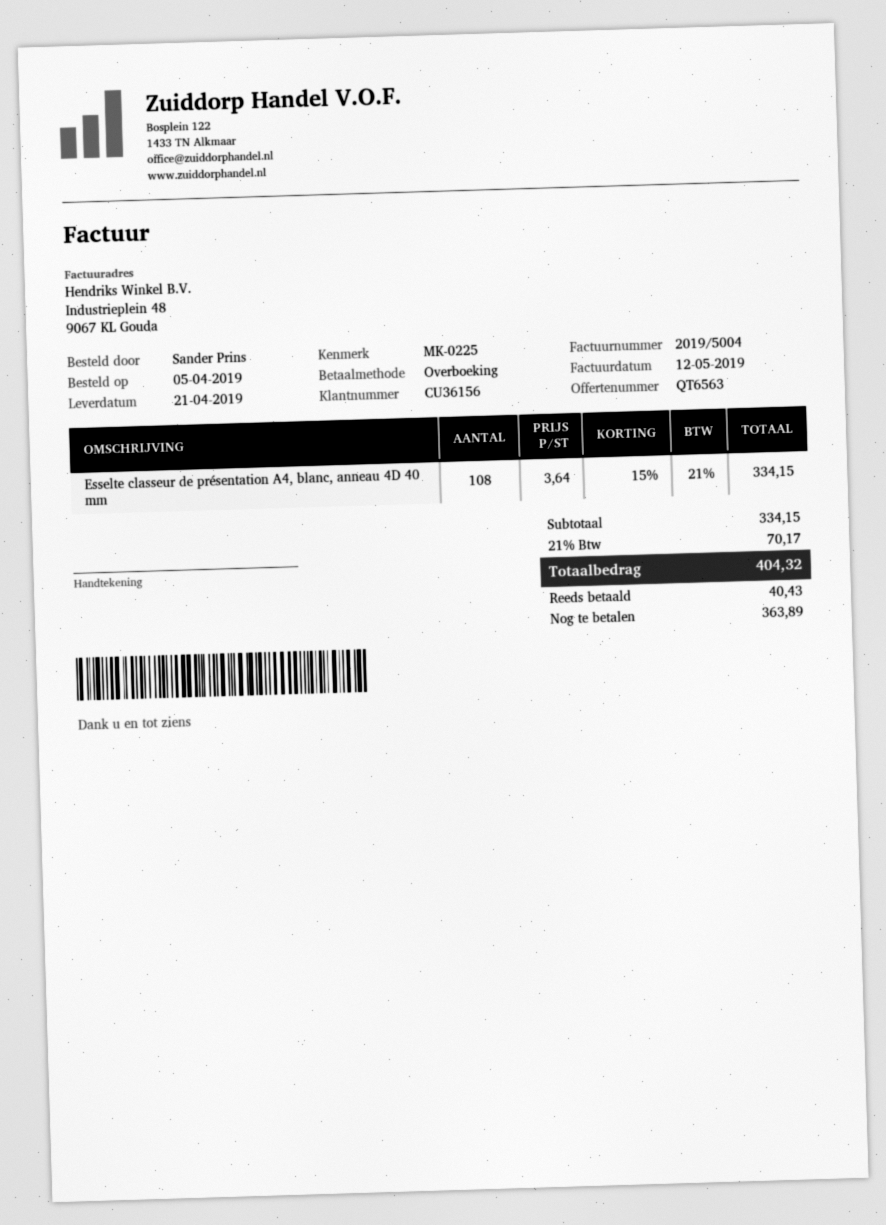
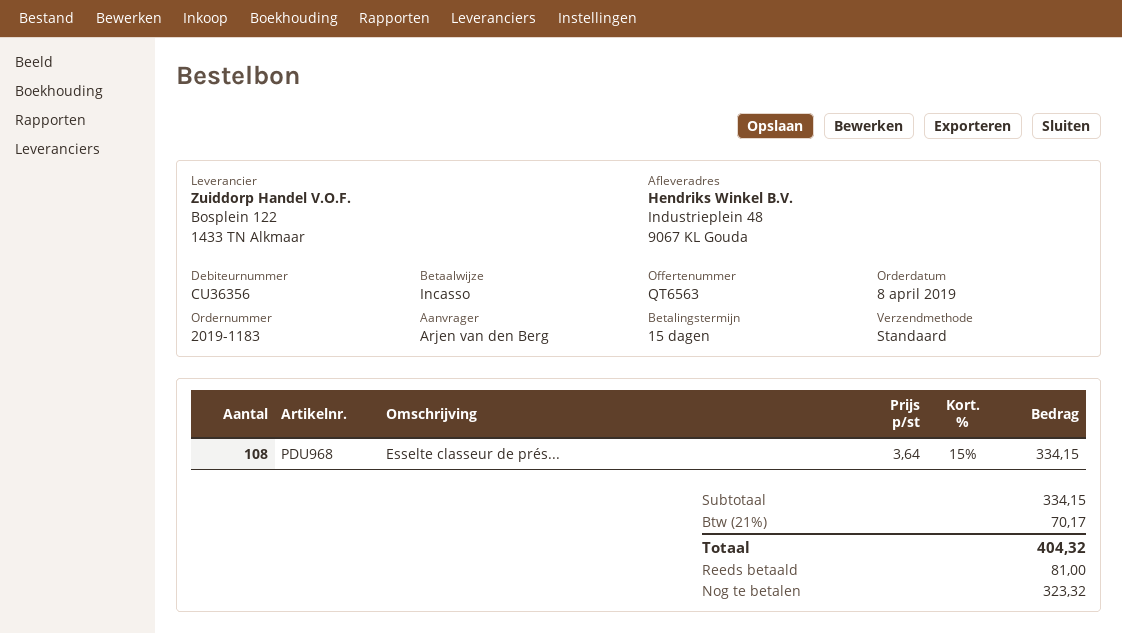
order date: 2019-04-05 -> 2019-04-08
customer number: CU36156 -> CU36356
ordered by: Sander Prins -> Arjen van den Berg
payment method: bank transfer -> direct debit
deposit: 40.43 -> 81.00
balance: 363.89 -> 323.32

